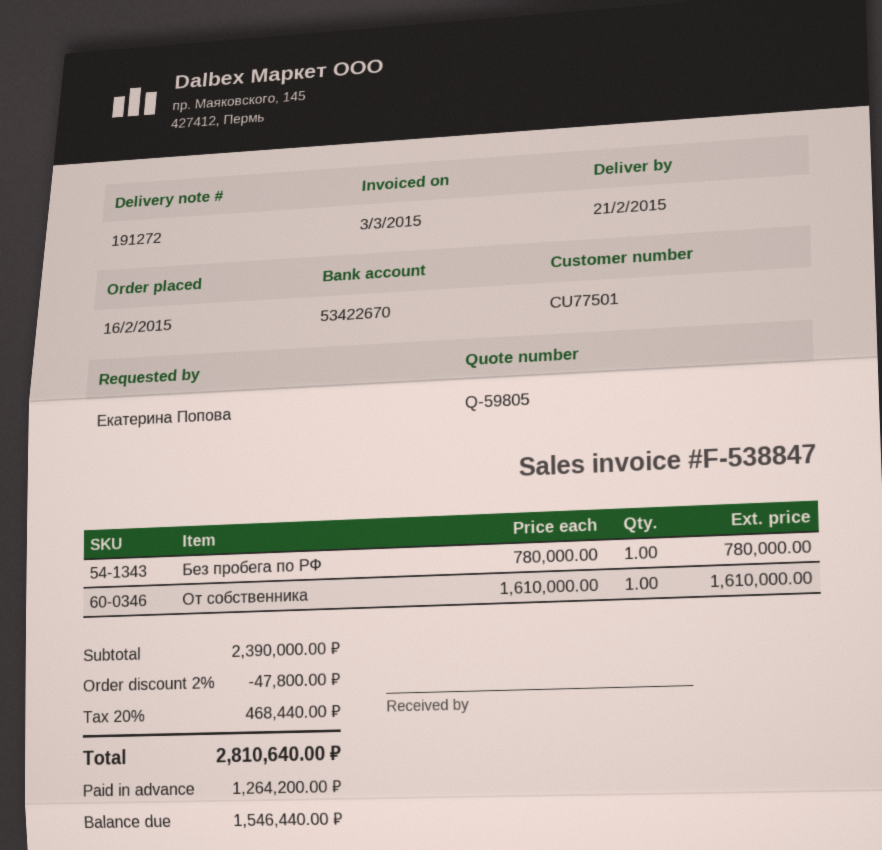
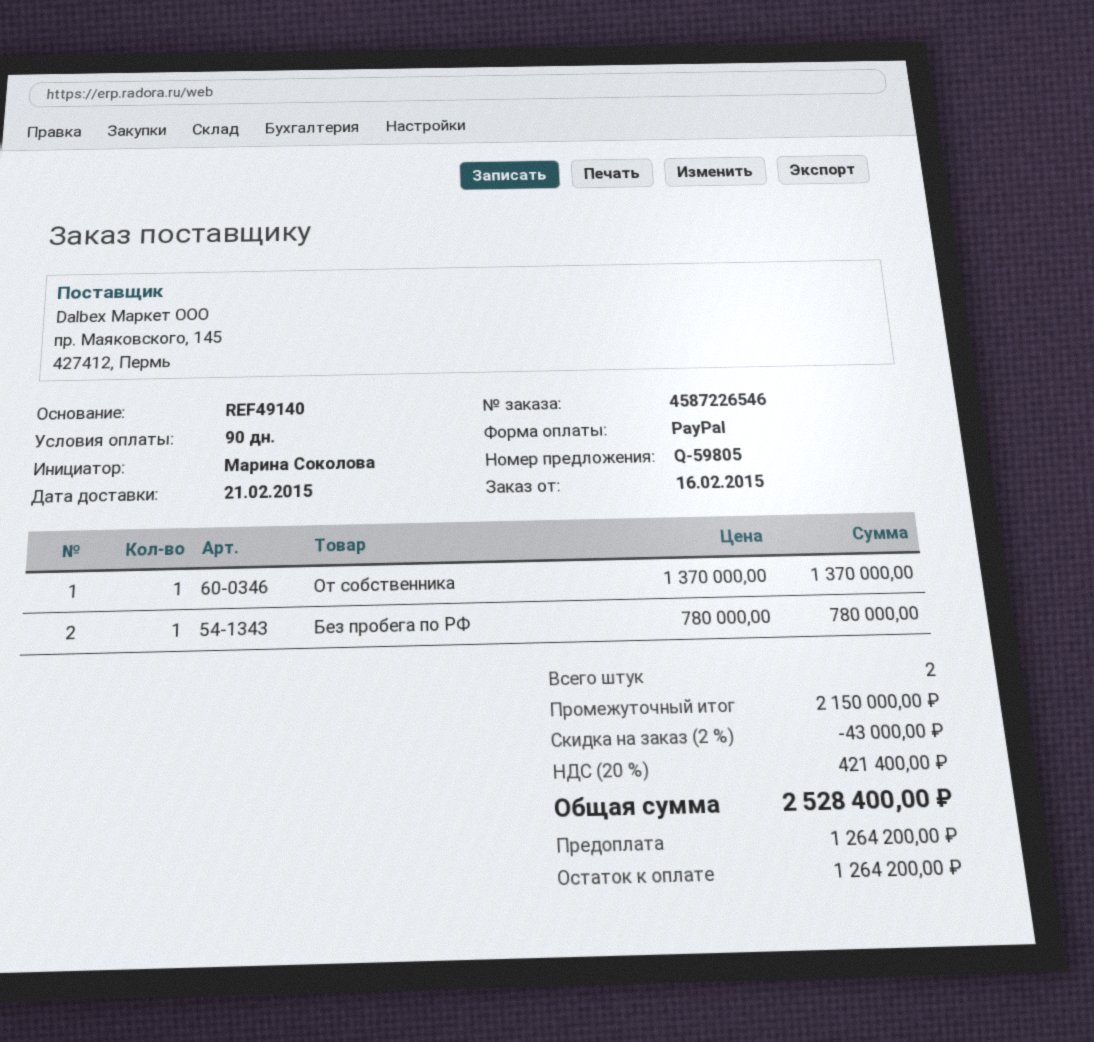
ordered by: Екатерина Попова -> Марина Соколова
От собственника: 1 x 1610000.00 = 1610000.00 -> 1 x 1370000.00 = 1370000.00
subtotal: 2390000.00 -> 2150000.00
discount: 2% = 47800.00 -> 2% = 43000.00
tax: 20% = 468440.00 -> 20% = 421400.00
total: 2810640.00 -> 2528400.00
balance: 1546440.00 -> 1264200.00

